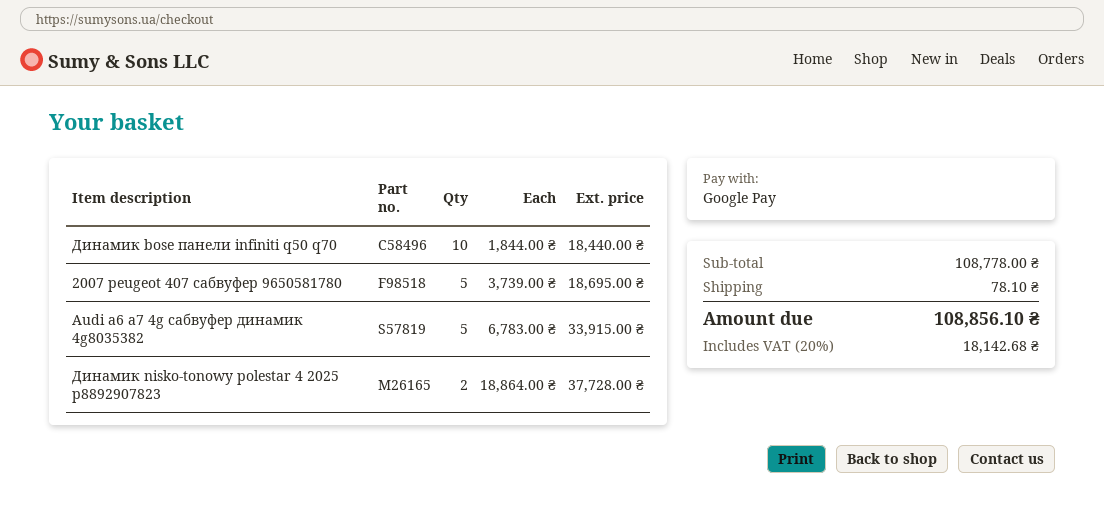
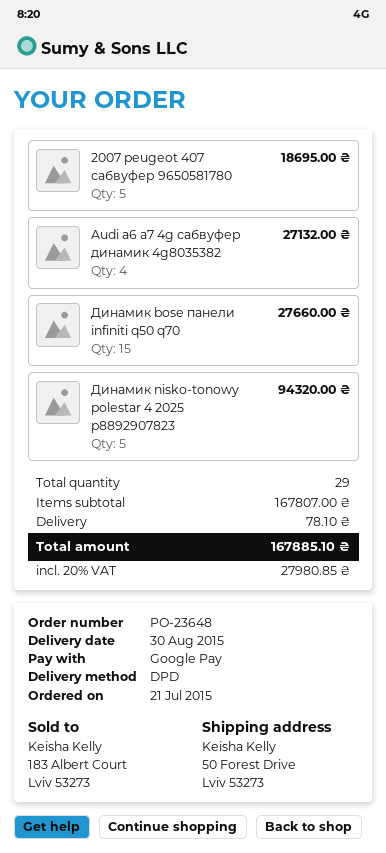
Динамик bose панели infiniti q50 q70: 10 for 18440.00 -> 15 for 27660.00
Audi a6 a7 4g сабвуфер динамик 4g8035382: 5 for 33915.00 -> 4 for 27132.00
Динамик nisko-tonowy polestar 4 2025 p8892907823: 2 for 37728.00 -> 5 for 94320.00
subtotal: 108778.00 -> 167807.00
tax: 20% = 18142.68 -> 20% = 27980.85
total: 108856.10 -> 167885.10

